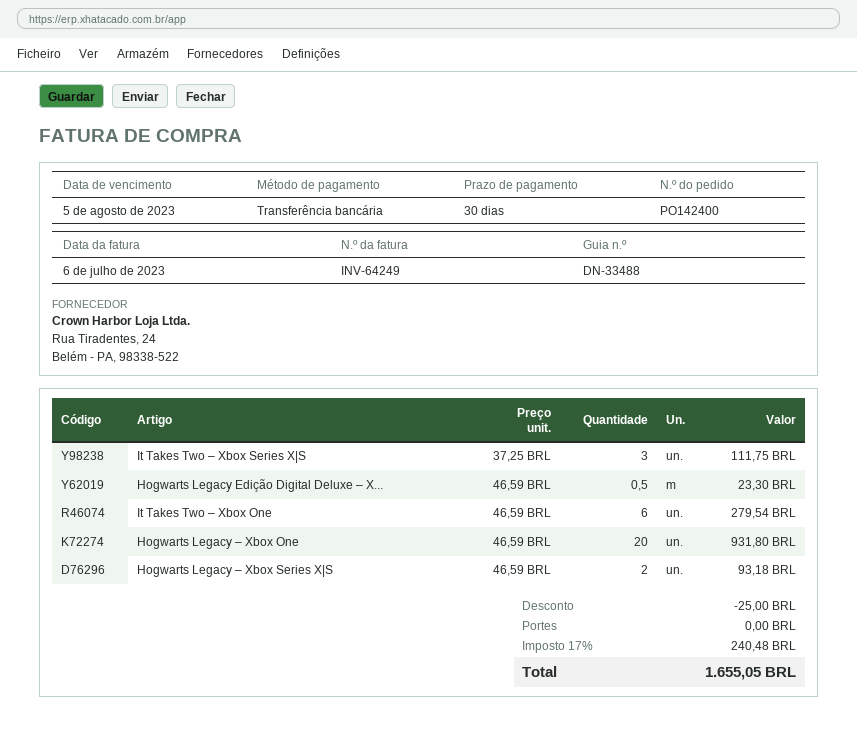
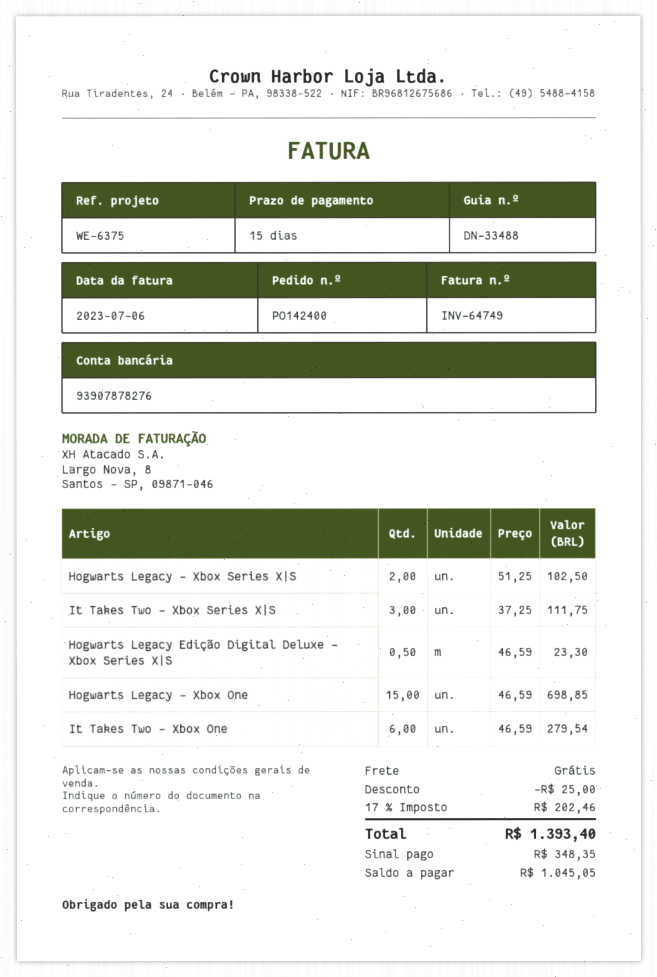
invoice number: INV-64249 -> INV-64749
payment terms: 30 days -> 15 days
Hogwarts Legacy – Xbox One: 20 x 46.59 = 931.80 -> 15 x 46.59 = 698.85
Hogwarts Legacy – Xbox Series X|S: 2 x 46.59 = 93.18 -> 2 x 51.25 = 102.50
tax: 17% = 240.48 -> 17% = 202.46
total: 1655.05 -> 1393.40

